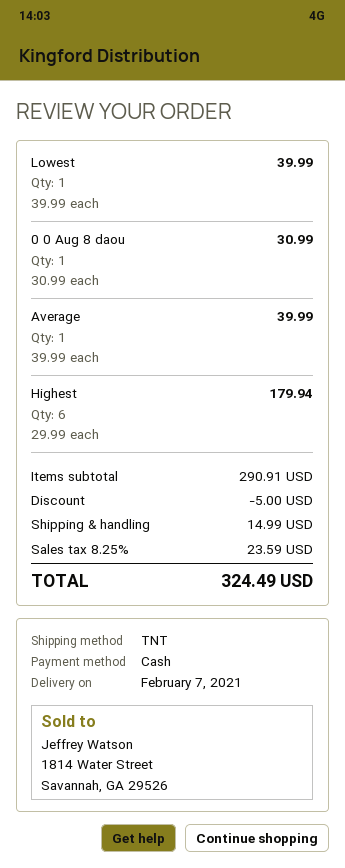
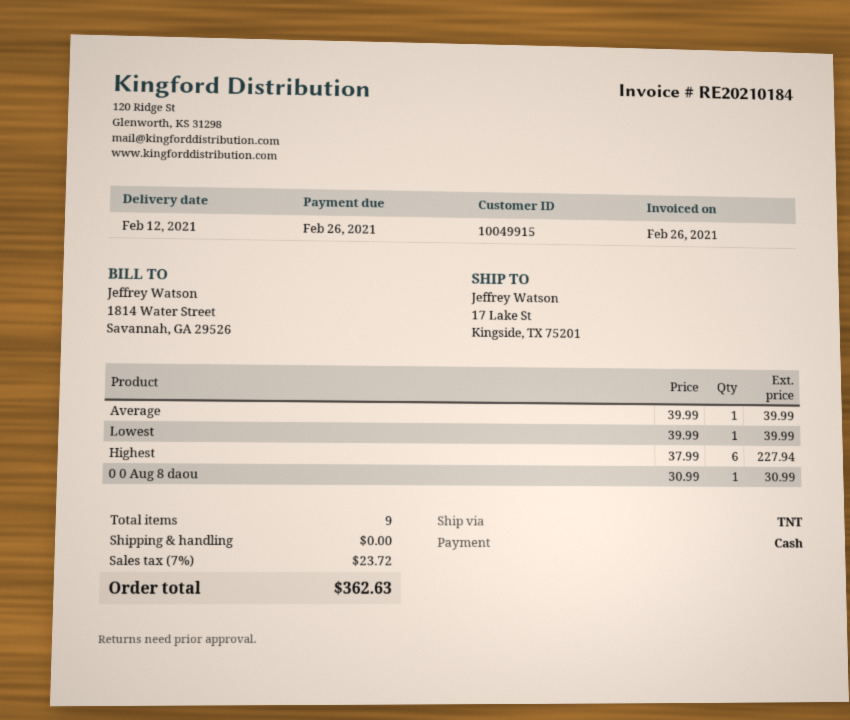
delivery date: 2021-02-07 -> 2021-02-12
Highest: 6 x 29.99 = 179.94 -> 6 x 37.99 = 227.94
discount: 5.00 -> none
shipping: 14.99 -> 0.00
tax: 8.25% = 23.59 -> 7% = 23.72
total: 324.49 -> 362.63

